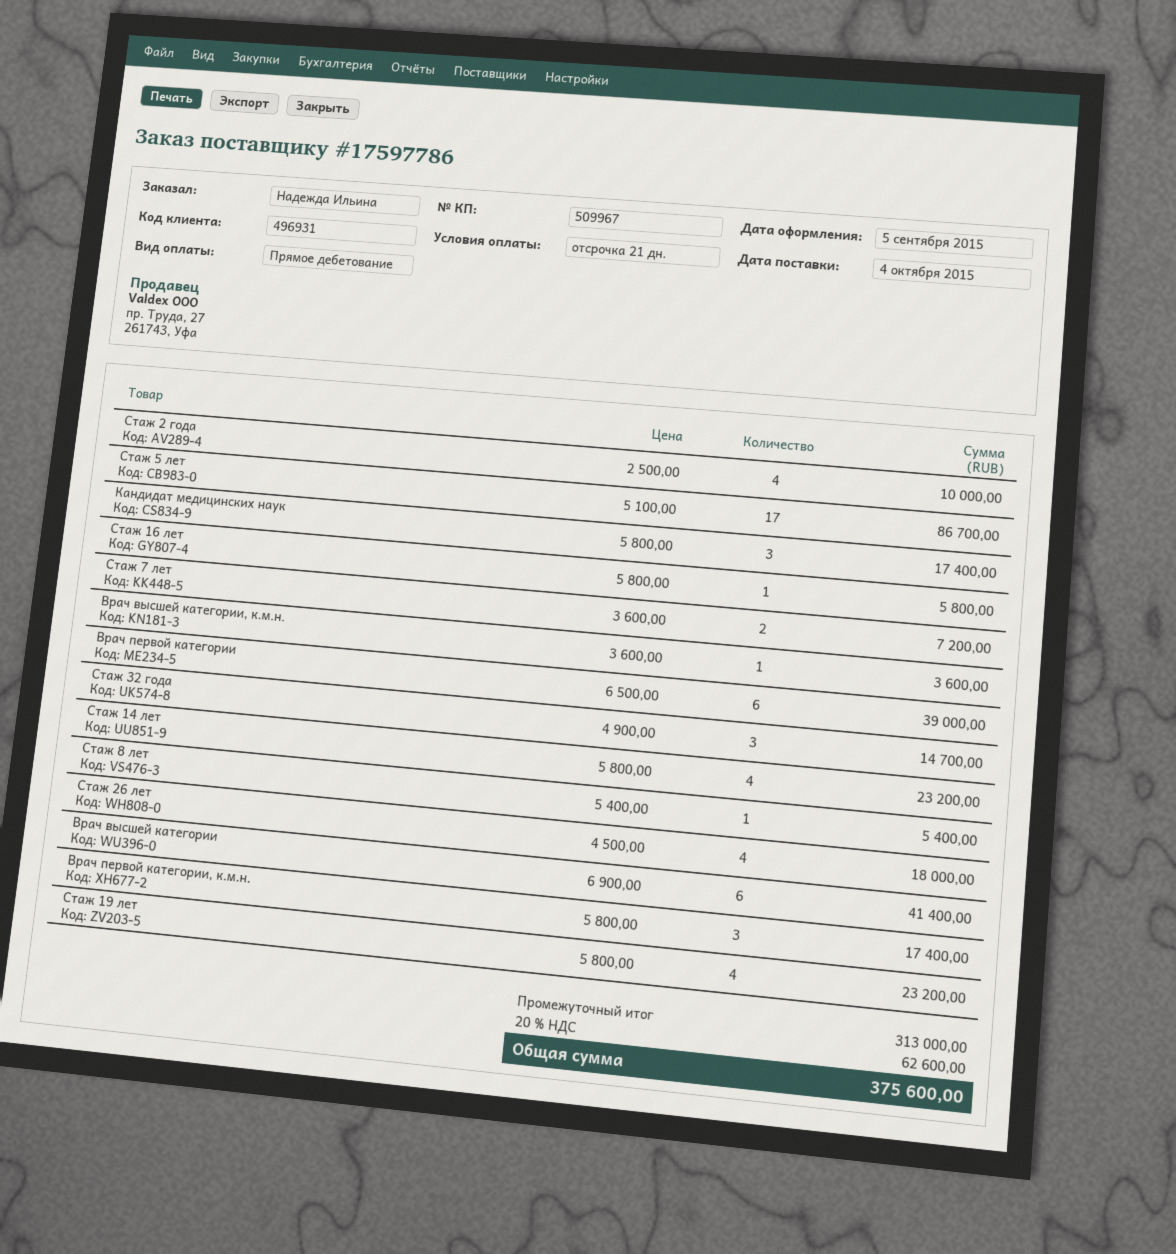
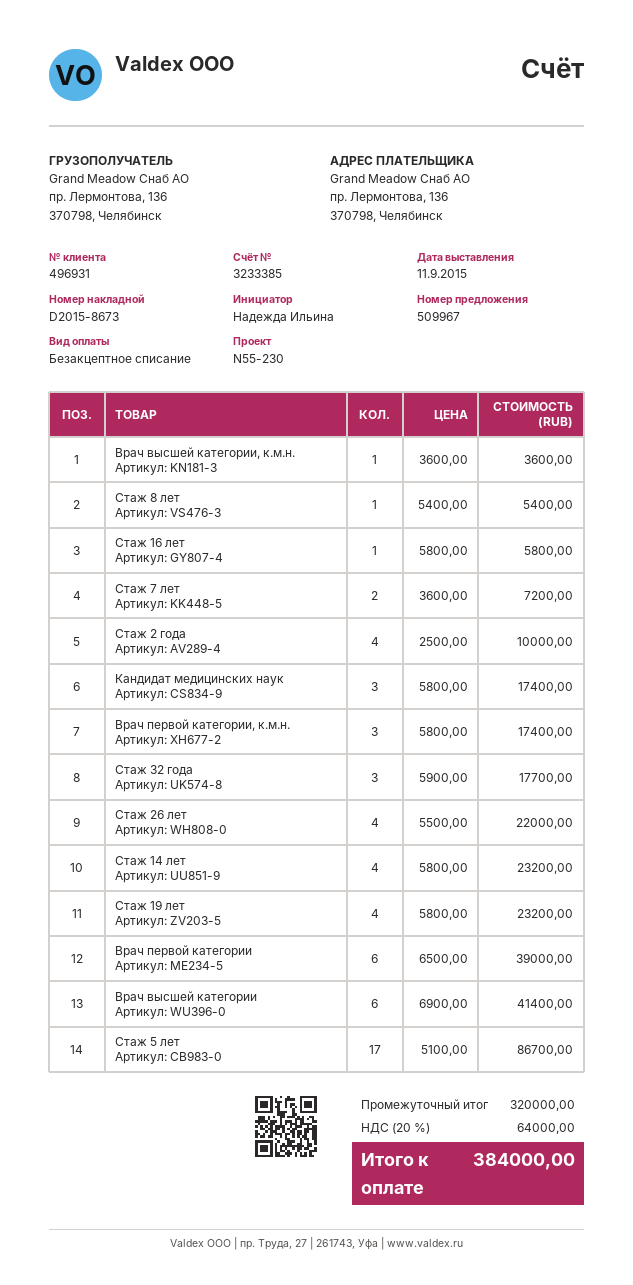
Стаж 32 года: 3 x 4900.00 = 14700.00 -> 3 x 5900.00 = 17700.00
Стаж 26 лет: 4 x 4500.00 = 18000.00 -> 4 x 5500.00 = 22000.00
subtotal: 313000.00 -> 320000.00
tax: 20% = 62600.00 -> 20% = 64000.00
total: 375600.00 -> 384000.00

